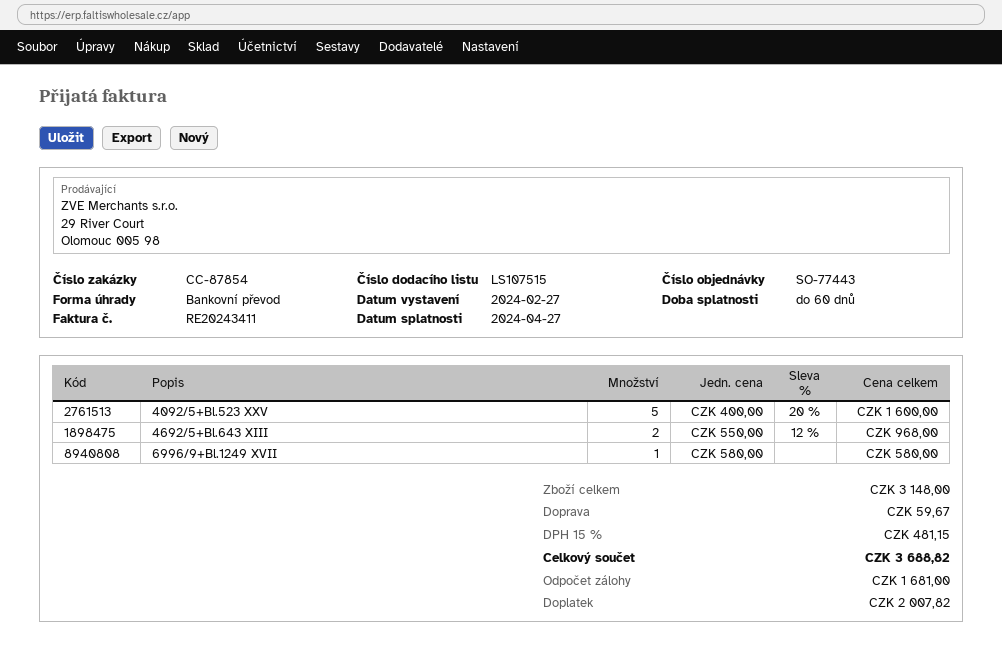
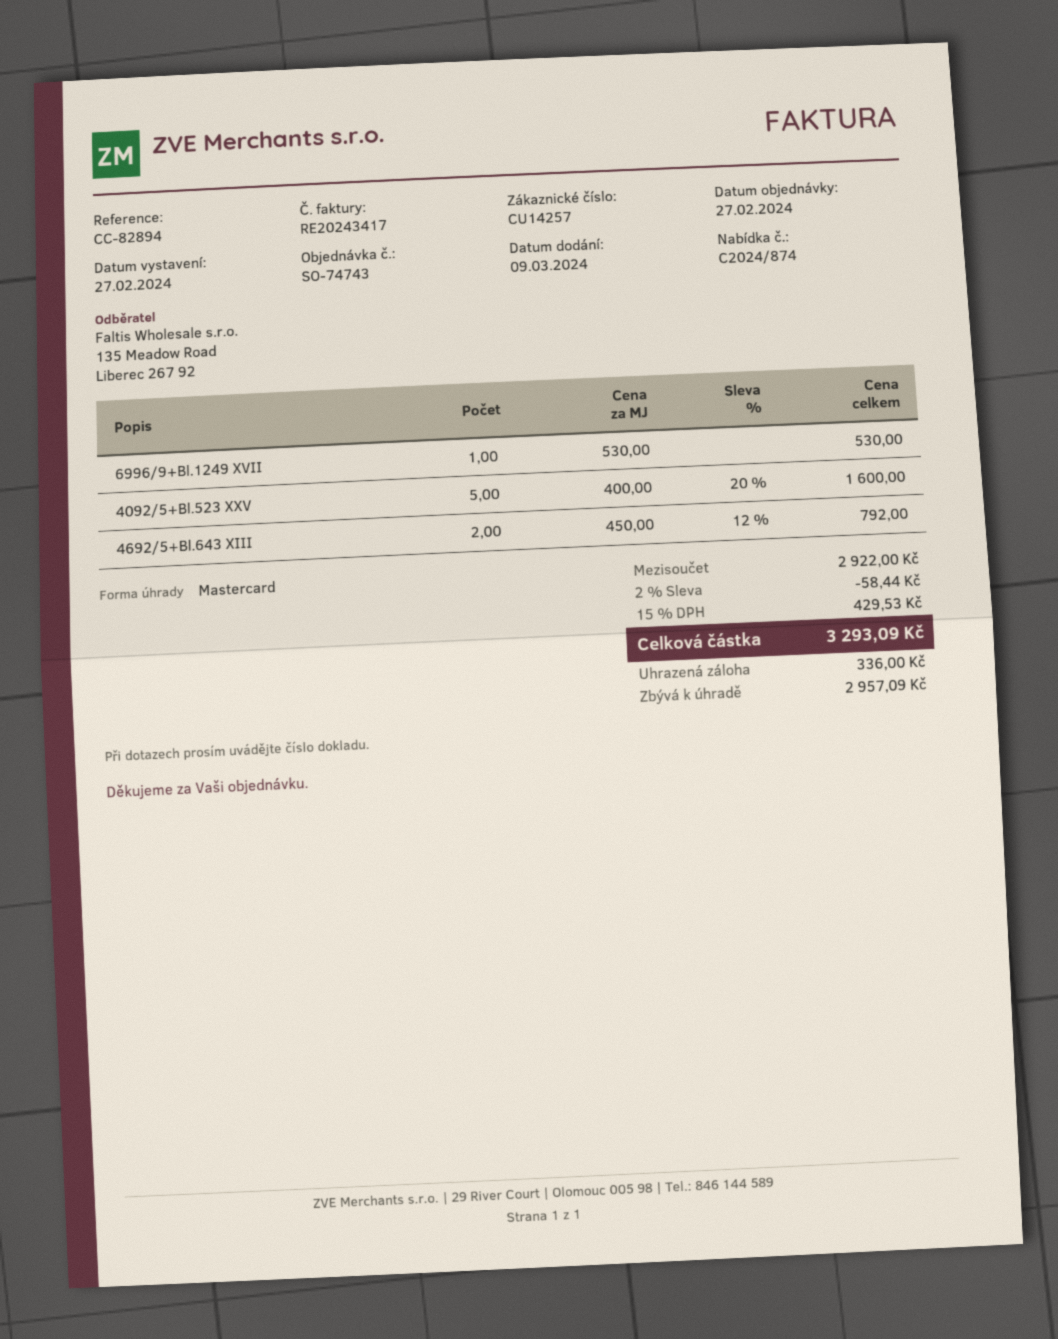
order number: SO-77443 -> SO-74743
invoice number: RE20243411 -> RE20243417
reference: CC-87854 -> CC-82894
payment method: bank transfer -> Mastercard
4692/5+Bl.643 XIII: 2 x 550.00 - 12% = 968.00 -> 2 x 450.00 - 12% = 792.00
6996/9+Bl.1249 XVII: 1 x 580.00 = 580.00 -> 1 x 530.00 = 530.00
subtotal: 3148.00 -> 2922.00
discount: none -> 2% = 58.44
shipping: 59.67 -> none
tax: 15% = 481.15 -> 15% = 429.53
total: 3688.82 -> 3293.09
deposit: 1681.00 -> 336.00
balance: 2007.82 -> 2957.09

